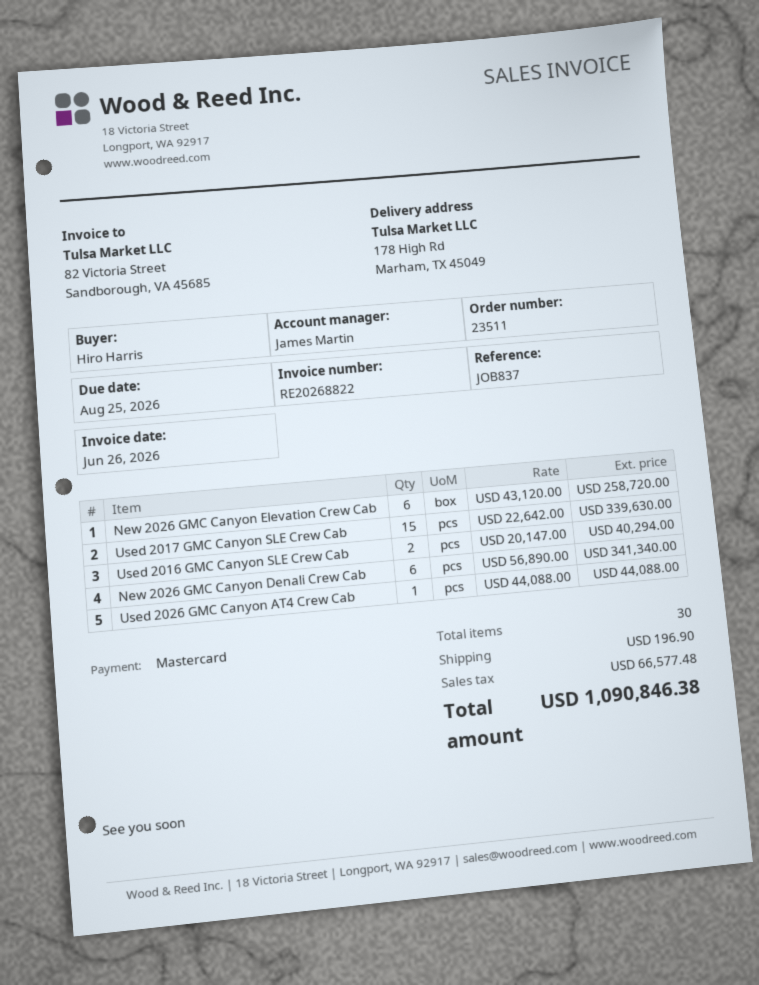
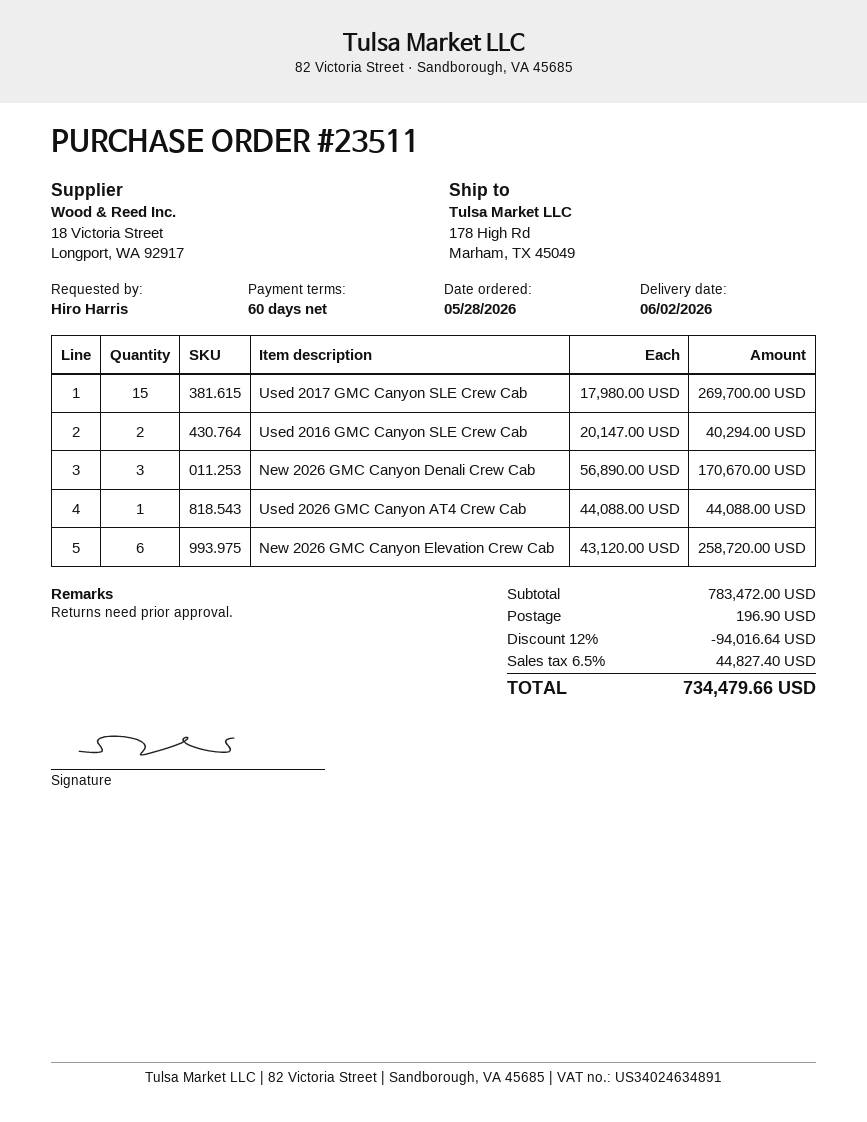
Used 2017 GMC Canyon SLE Crew Cab: 15 x 22642.00 = 339630.00 -> 15 x 17980.00 = 269700.00
New 2026 GMC Canyon Denali Crew Cab: 6 x 56890.00 = 341340.00 -> 3 x 56890.00 = 170670.00
discount: none -> 12% = 94016.64
tax: 66577.48 -> 44827.40
total: 1090846.38 -> 734479.66

